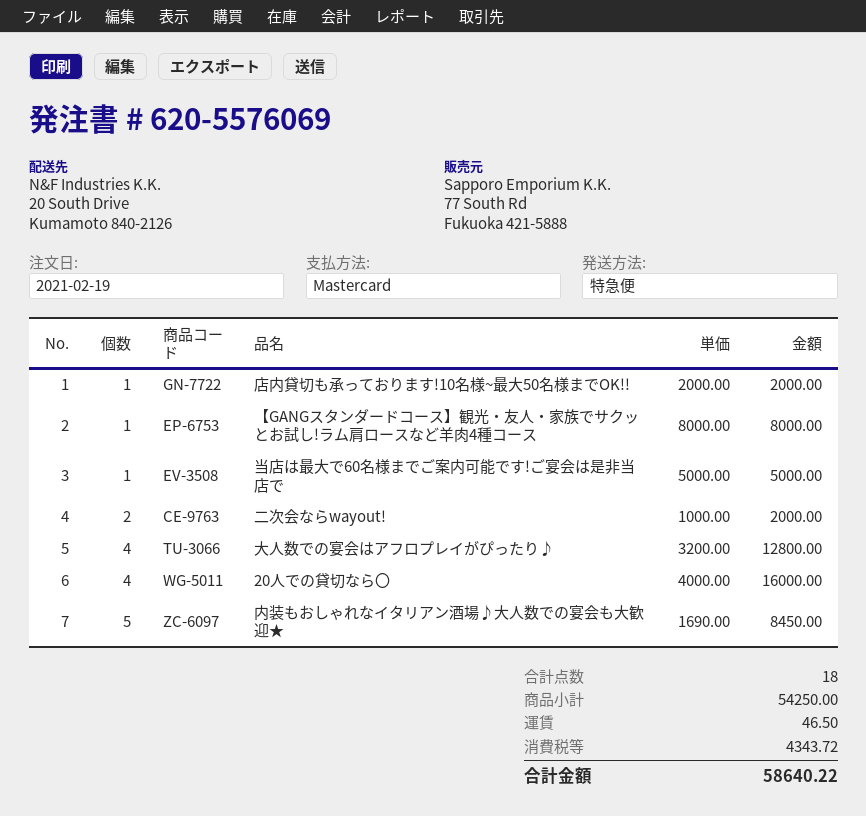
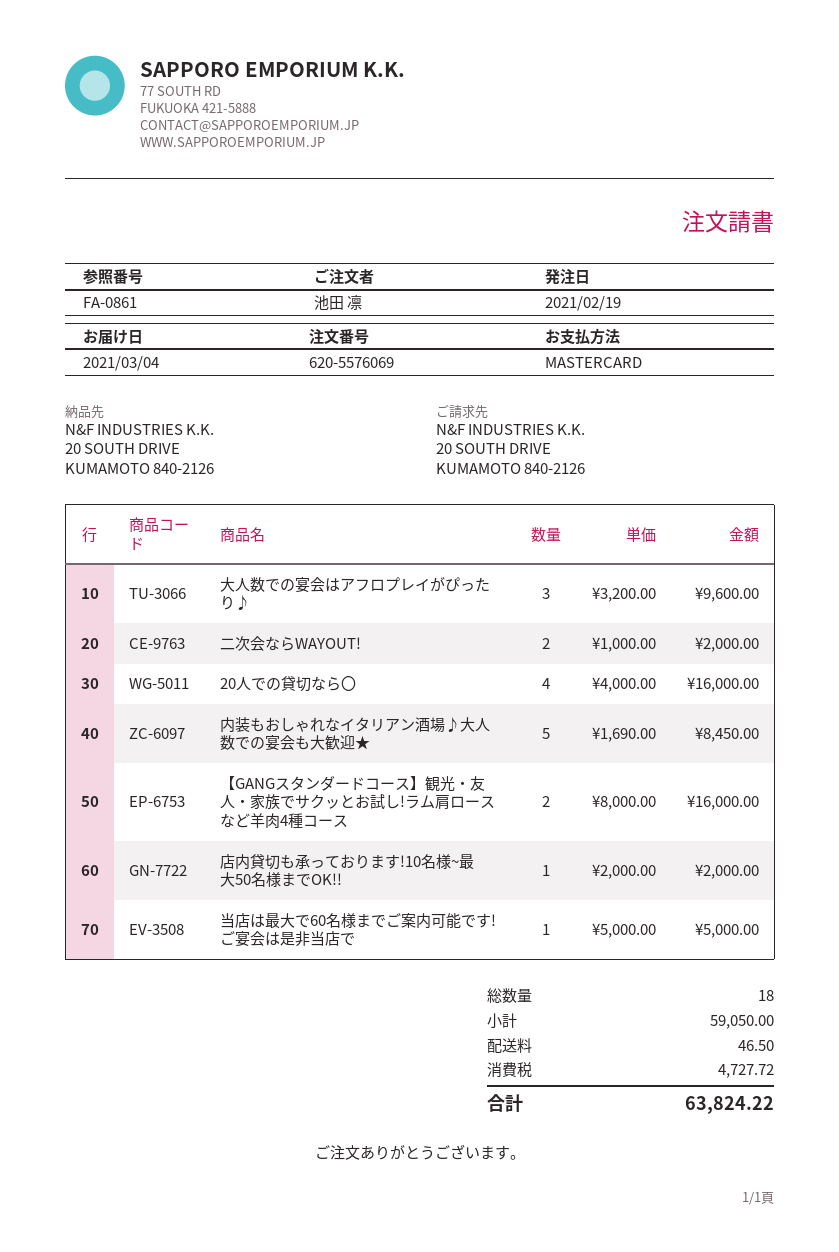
【GANGスタンダードコース】観光・友人・家族でサクッとお試し!ラム肩ロースなど羊肉4種コース: 1 x 8000.00 = 8000.00 -> 2 x 8000.00 = 16000.00
大人数での宴会はアフロプレイがぴったり♪: 4 x 3200.00 = 12800.00 -> 3 x 3200.00 = 9600.00
subtotal: 54250.00 -> 59050.00
tax: 4343.72 -> 4727.72
total: 58640.22 -> 63824.22

